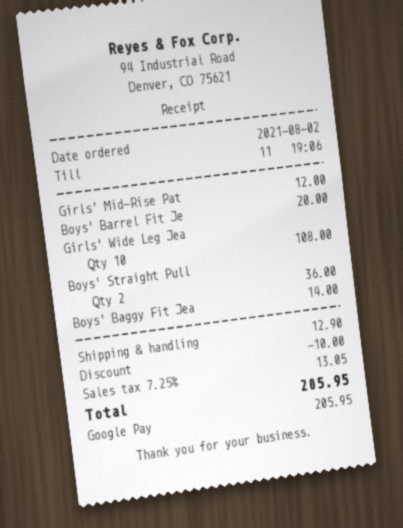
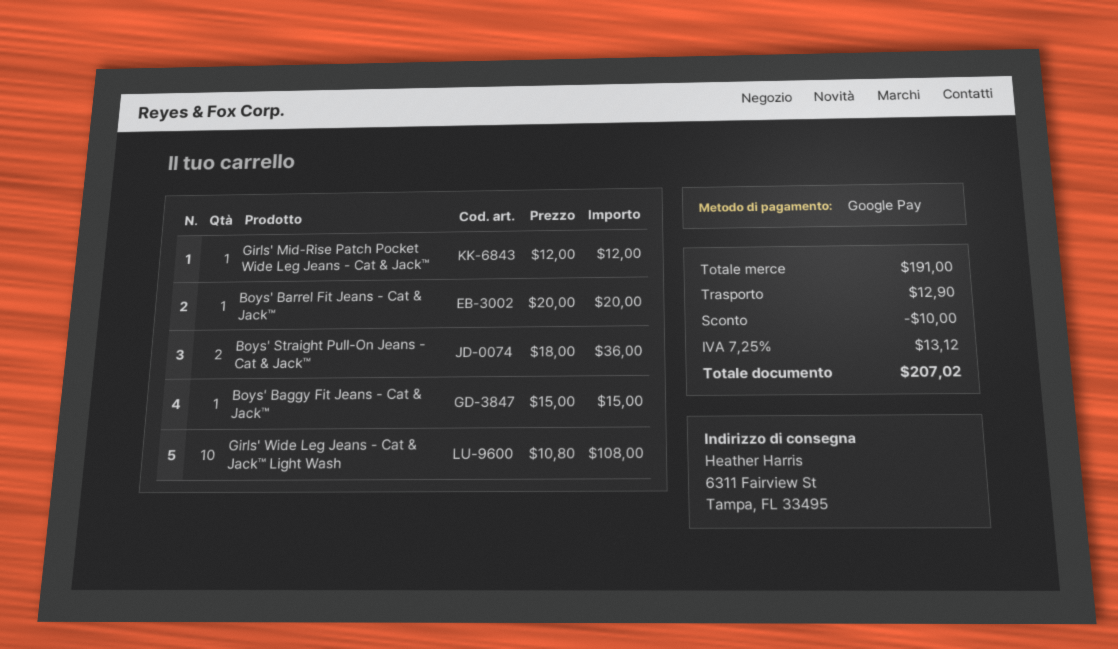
Boys' Baggy Fit Jea: 1 for 14.00 -> 1 for 15.00
tax: 7.25% = 13.05 -> 7.25% = 13.12
total: 205.95 -> 207.02

